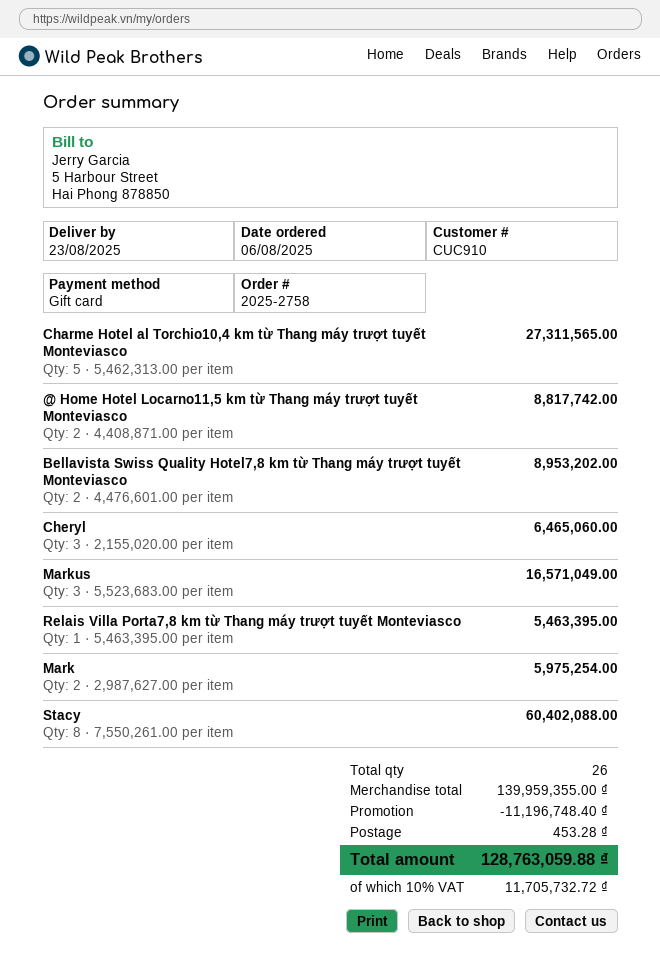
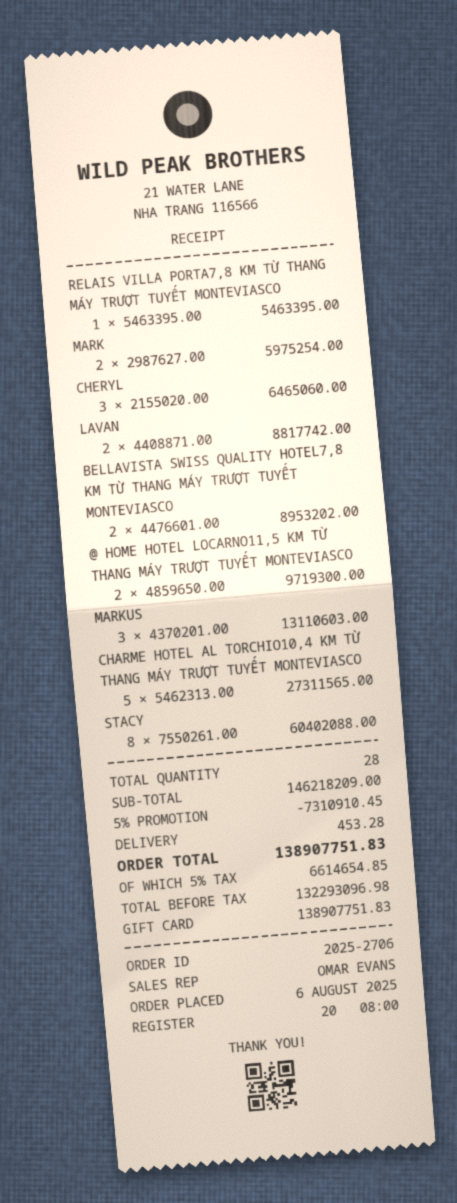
order number: 2025-2758 -> 2025-2706
@ Home Hotel Locarno11,5 km từ Thang máy trượt tuyết Monteviasco: 2 x 4408871.00 = 8817742.00 -> 2 x 4859650.00 = 9719300.00
Markus: 3 x 5523683.00 = 16571049.00 -> 3 x 4370201.00 = 13110603.00
LAVAN: none -> 2 x 4408871.00 = 8817742.00
total quantity: 26 -> 28
subtotal: 139959355.00 -> 146218209.00
discount: 11196748.40 -> 7310910.45
tax: 10% = 11705732.72 -> 5% = 6614654.85
total: 128763059.88 -> 138907751.83

